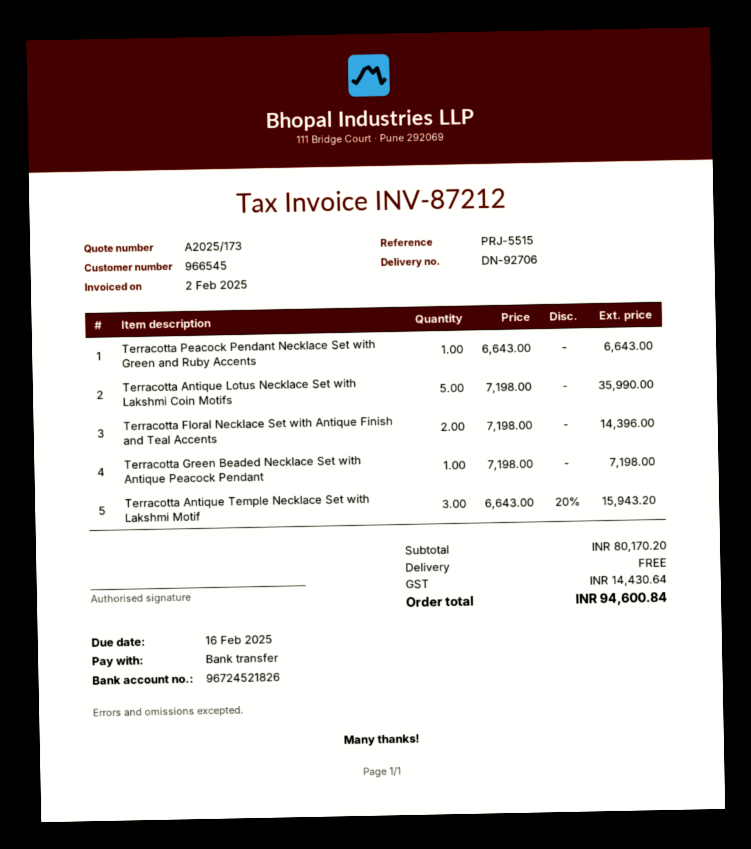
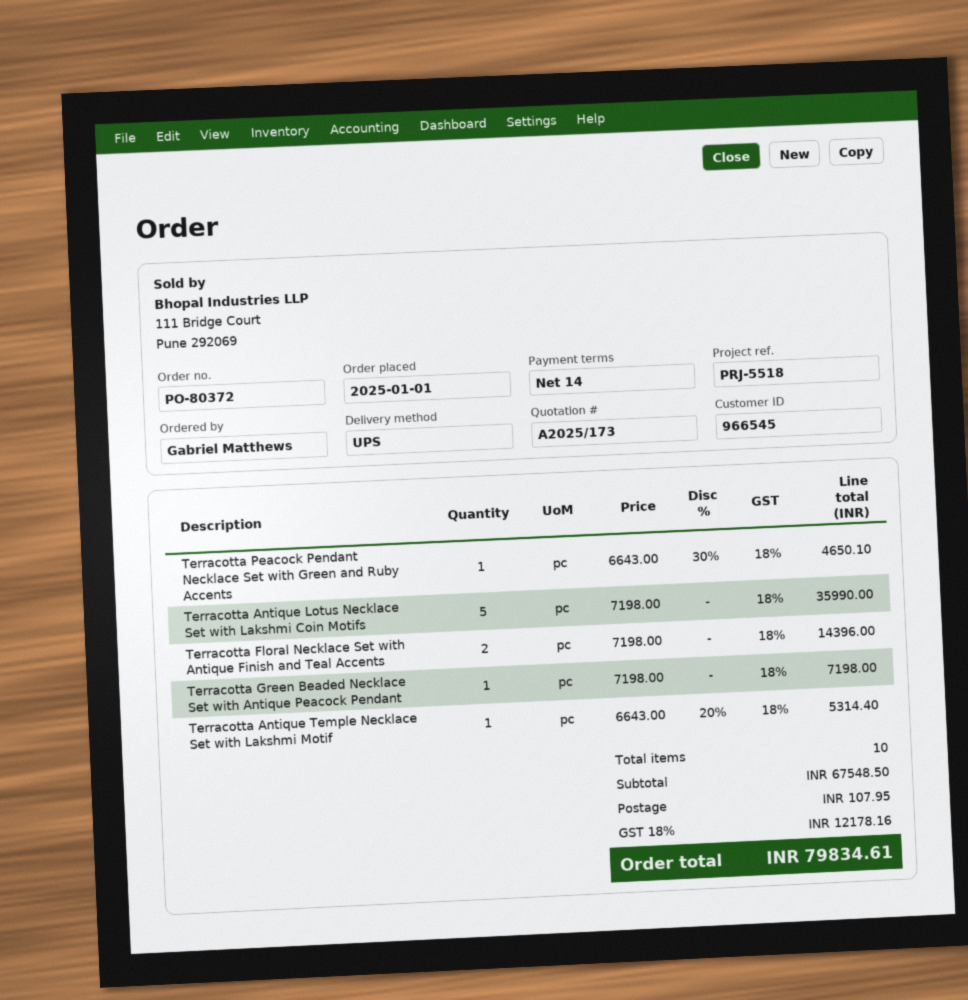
reference: PRJ-5515 -> PRJ-5518
Terracotta Peacock Pendant Necklace Set with Green and Ruby Accents: 1 x 6643.00 = 6643.00 -> 1 x 6643.00 - 30% = 4650.10
Terracotta Antique Temple Necklace Set with Lakshmi Motif: 3 x 6643.00 - 20% = 15943.20 -> 1 x 6643.00 - 20% = 5314.40
subtotal: 80170.20 -> 67548.50
shipping: 0.00 -> 107.95
tax: 14430.64 -> 12178.16
total: 94600.84 -> 79834.61

